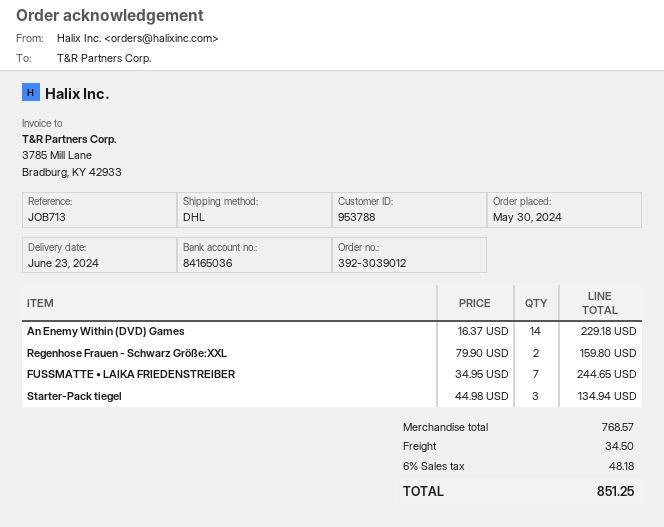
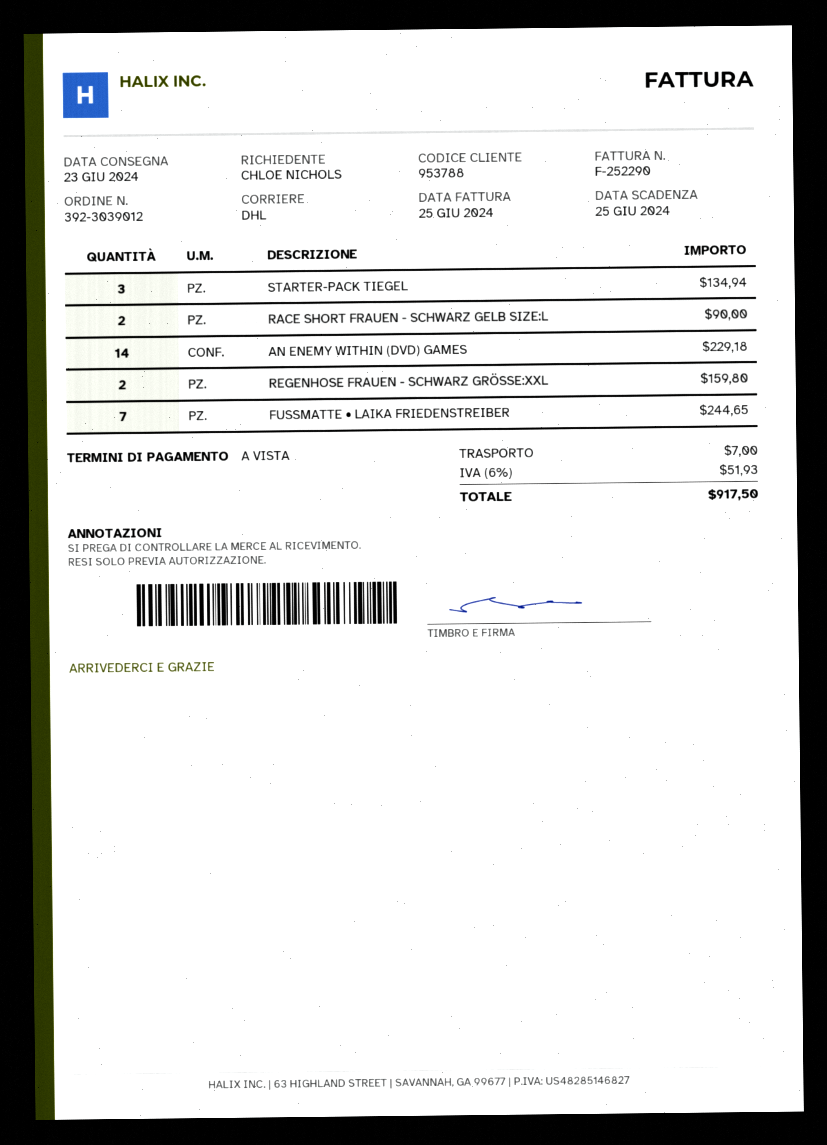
RACE SHORT FRAUEN - SCHWARZ GELB SIZE:L: none -> 2 for 90.00
shipping: 34.50 -> 7.00
tax: 6% = 48.18 -> 6% = 51.93
total: 851.25 -> 917.50

